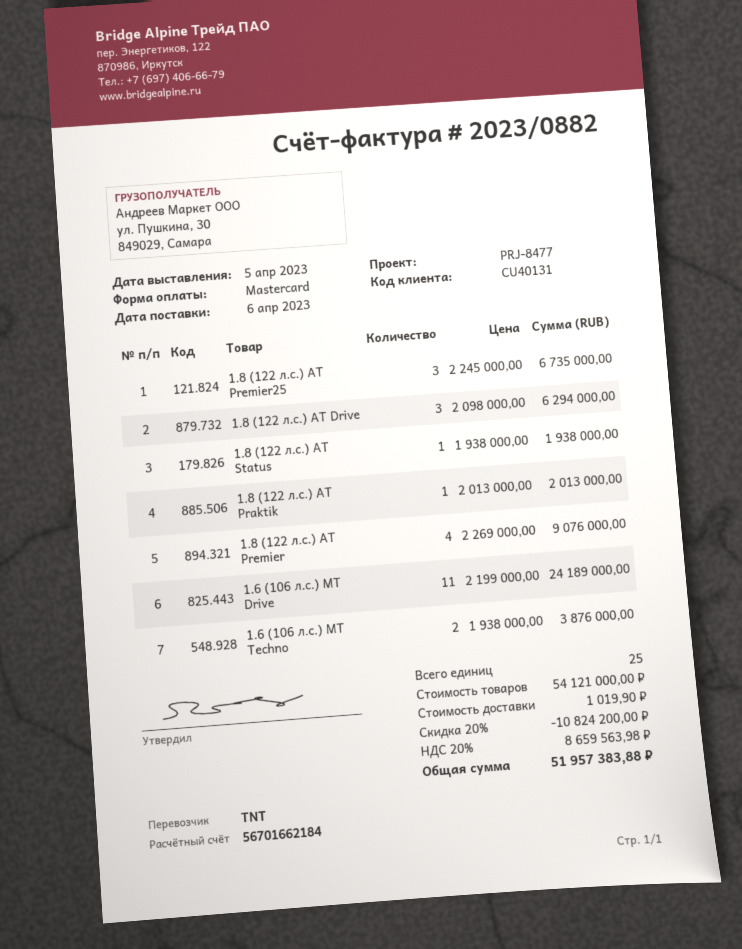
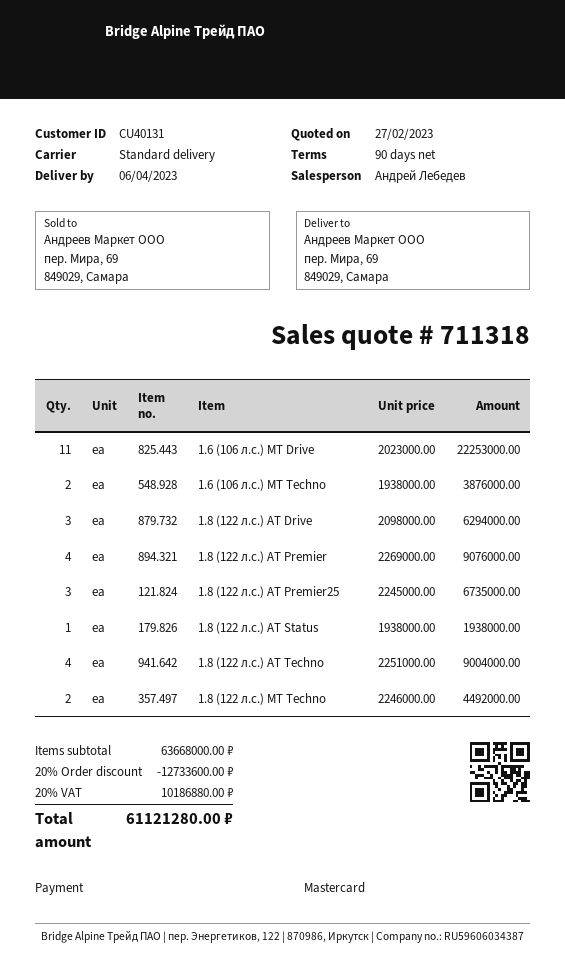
shipping method: TNT -> standard
ship to: ул. Пушкина, 30, 849029, Самара -> пер. Мира, 69, 849029, Самара
1.8 (122 л.с.) AT Praktik: 1 x 2013000.00 = 2013000.00 -> none
1.6 (106 л.с.) MT Drive: 11 x 2199000.00 = 24189000.00 -> 11 x 2023000.00 = 22253000.00
1.8 (122 л.с.) AT Techno: none -> 4 x 2251000.00 = 9004000.00
1.8 (122 л.с.) MT Techno: none -> 2 x 2246000.00 = 4492000.00
subtotal: 54121000.00 -> 63668000.00
discount: 20% = 10824200.00 -> 20% = 12733600.00
shipping: 1019.90 -> none
tax: 20% = 8659563.98 -> 20% = 10186880.00
total: 51957383.88 -> 61121280.00

